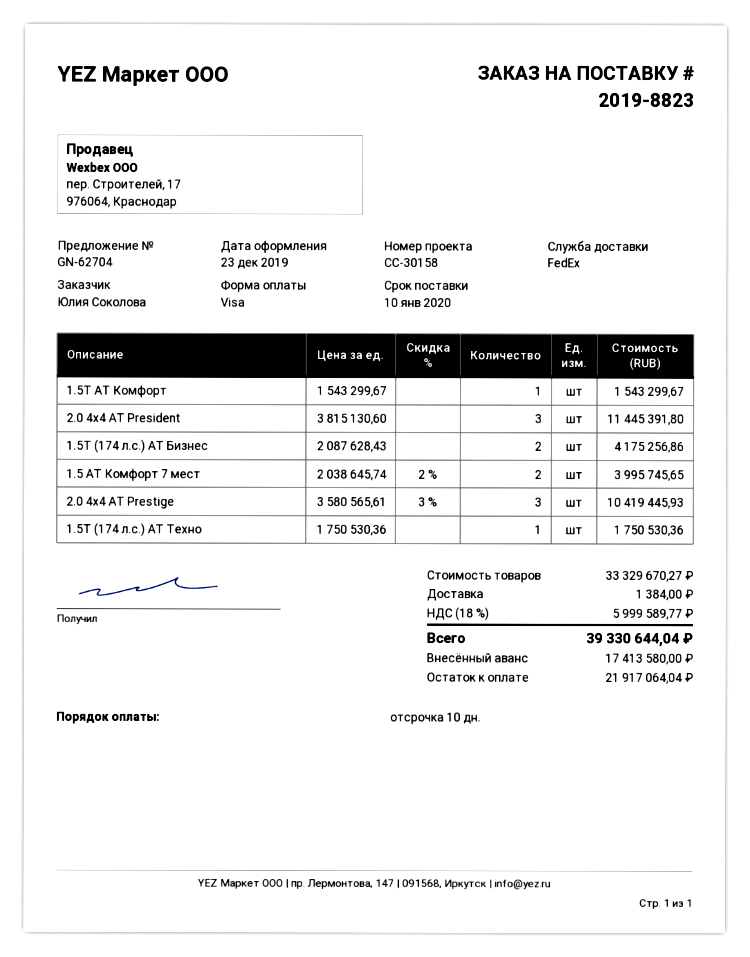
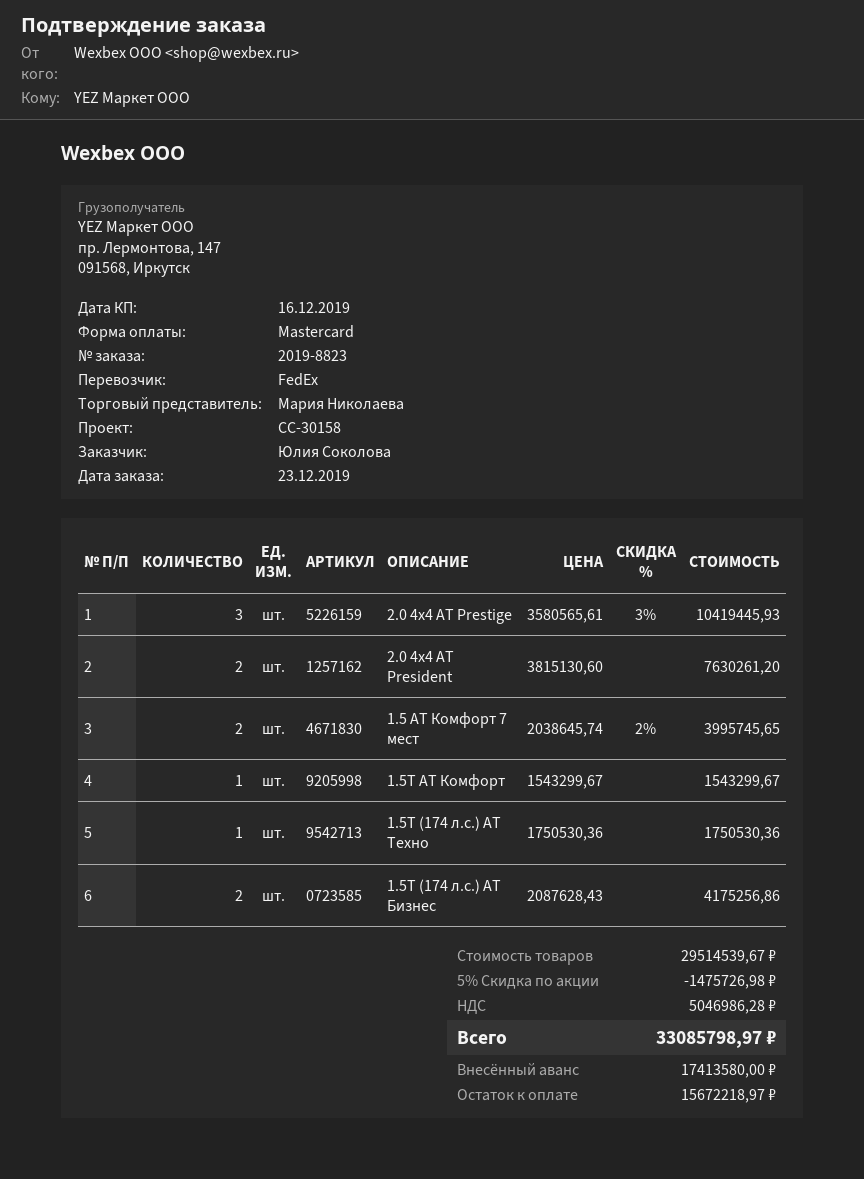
payment method: Visa -> Mastercard
2.0 4x4 AT President: 3 x 3815130.60 = 11445391.80 -> 2 x 3815130.60 = 7630261.20
subtotal: 33329670.27 -> 29514539.67
discount: none -> 5% = 1475726.98
shipping: 1384.00 -> none
tax: 5999589.77 -> 5046986.28
total: 39330644.04 -> 33085798.97
balance: 21917064.04 -> 15672218.97

